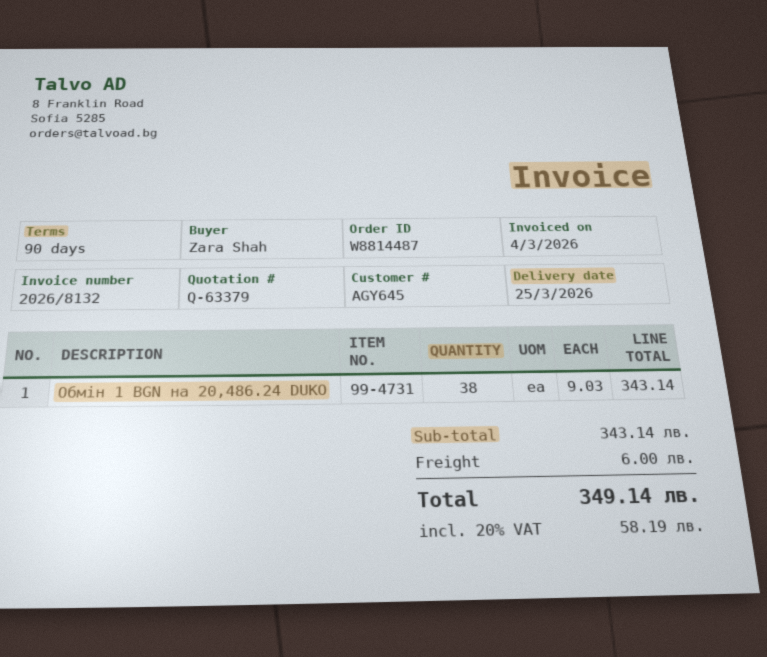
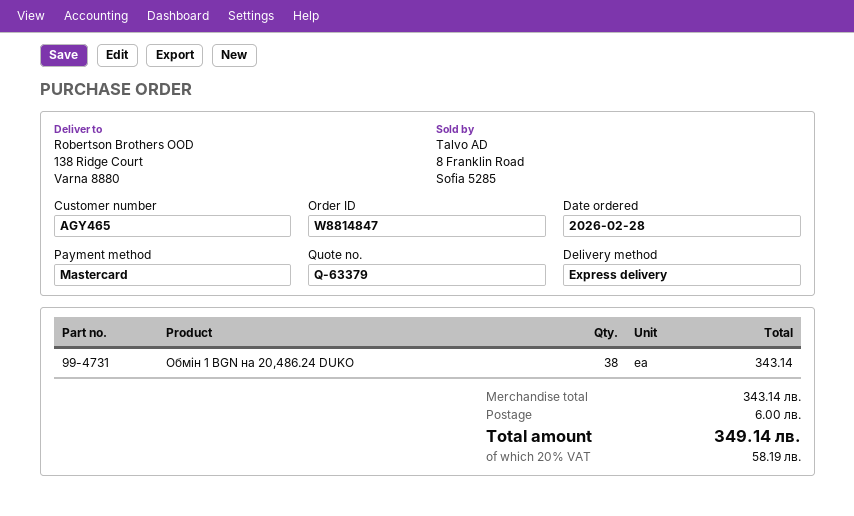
order number: W8814487 -> W8814847
customer number: AGY645 -> AGY465

